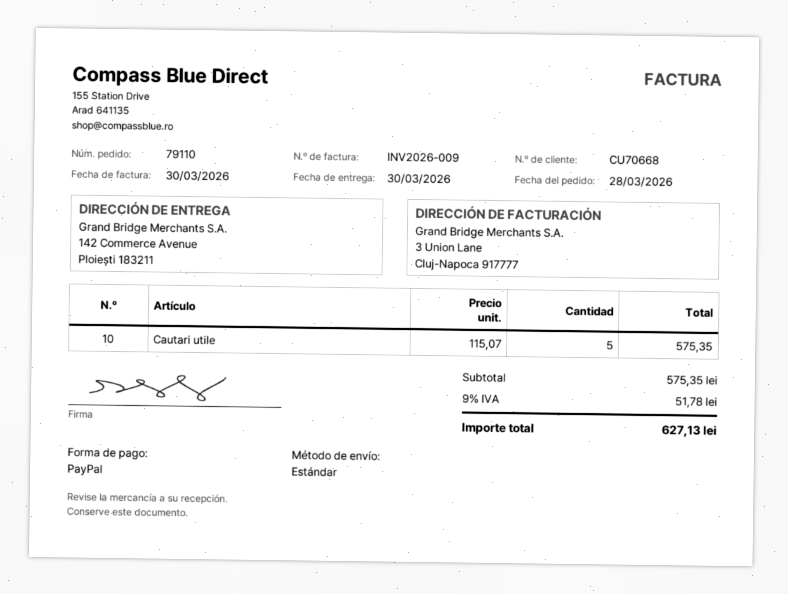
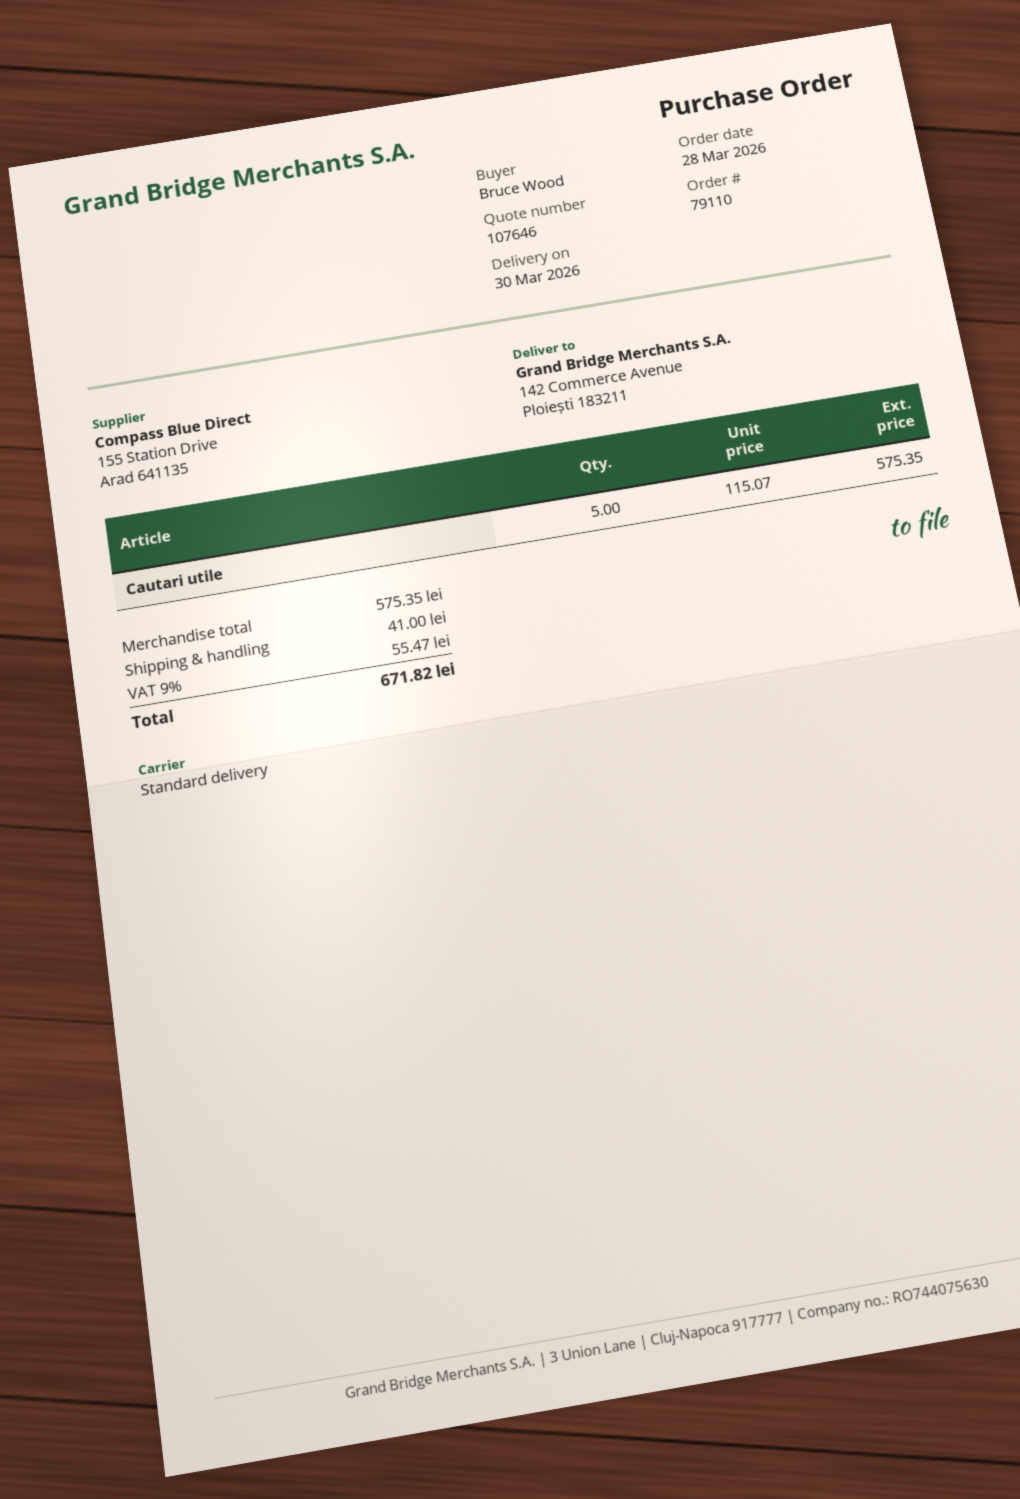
shipping: none -> 41.00
tax: 9% = 51.78 -> 9% = 55.47
total: 627.13 -> 671.82

